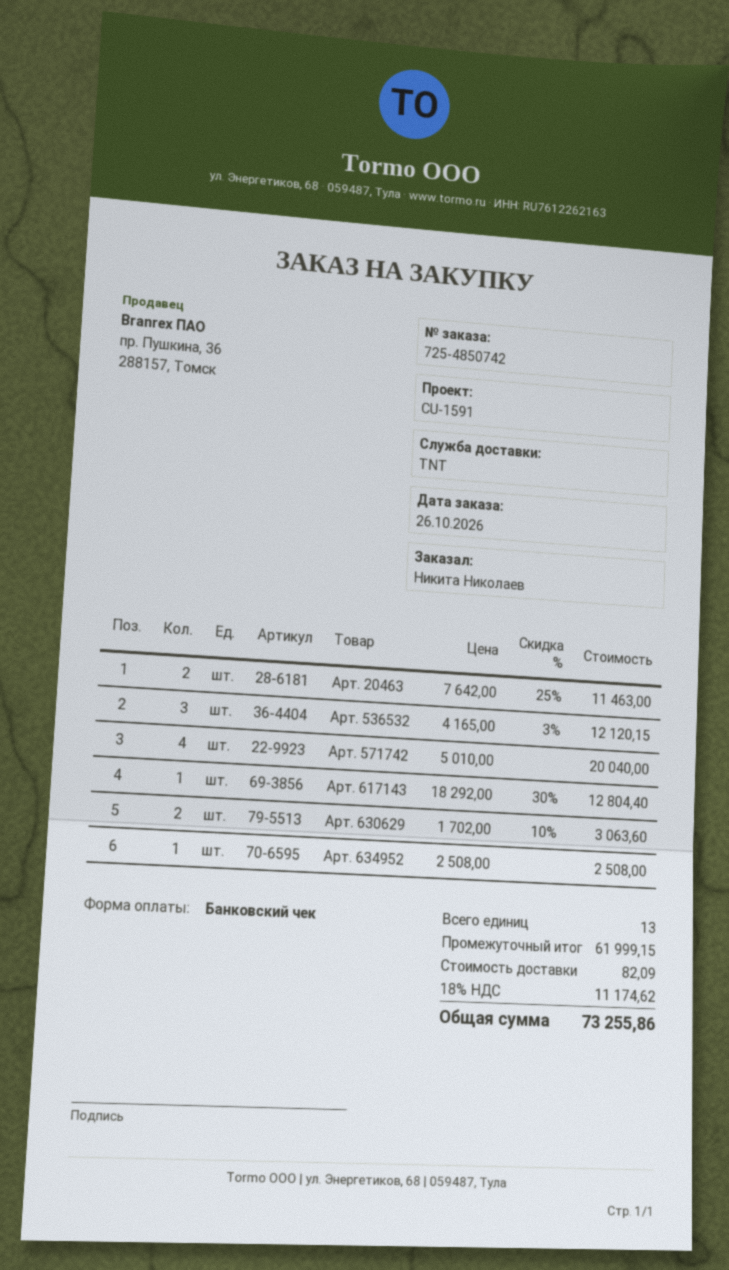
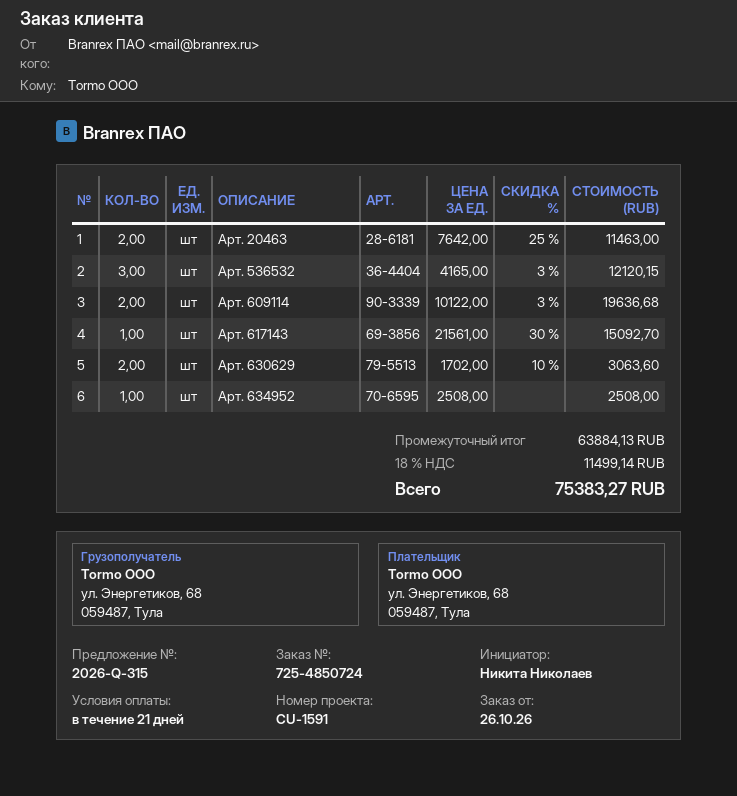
order number: 725-4850742 -> 725-4850724
Арт. 571742: 4 x 5010.00 = 20040.00 -> none
Арт. 617143: 1 x 18292.00 - 30% = 12804.40 -> 1 x 21561.00 - 30% = 15092.70
Арт. 609114: none -> 2 x 10122.00 - 3% = 19636.68
subtotal: 61999.15 -> 63884.13
shipping: 82.09 -> none
tax: 18% = 11174.62 -> 18% = 11499.14
total: 73255.86 -> 75383.27

